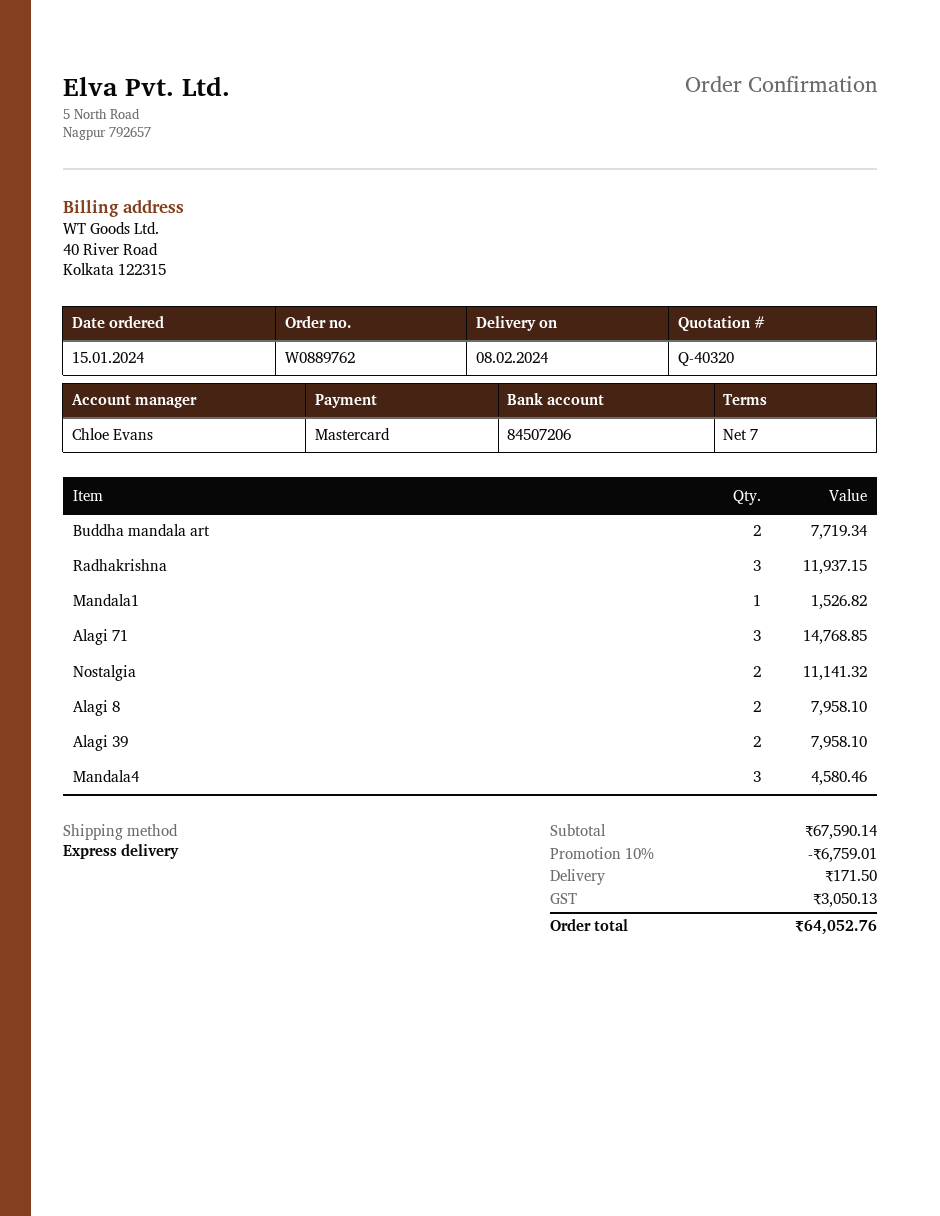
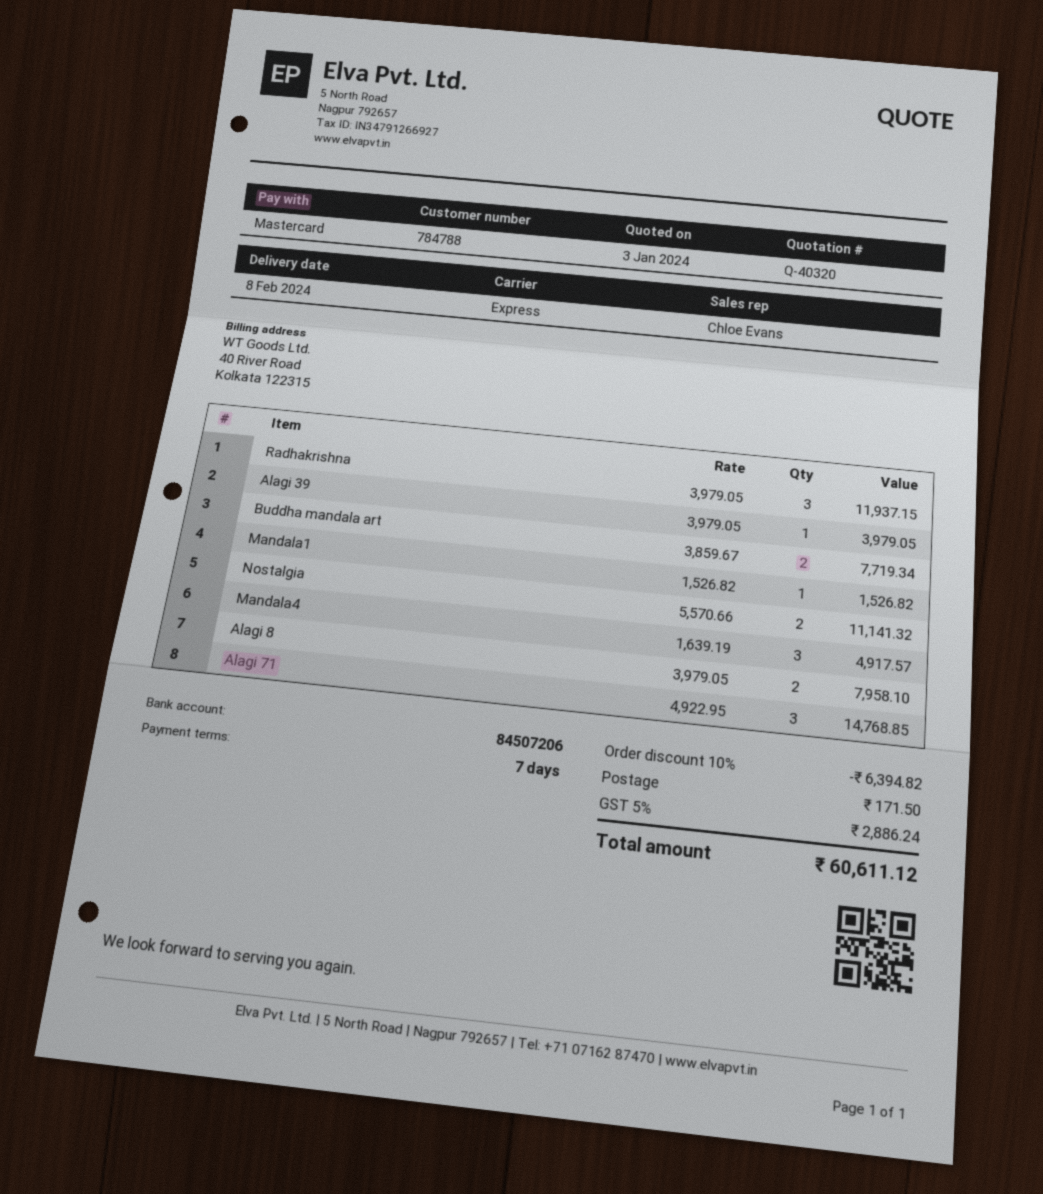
Alagi 39: 2 for 7958.10 -> 1 for 3979.05
Mandala4: 3 for 4580.46 -> 3 for 4917.57
discount: 10% = 6759.01 -> 10% = 6394.82
tax: 3050.13 -> 2886.24
total: 64052.76 -> 60611.12

